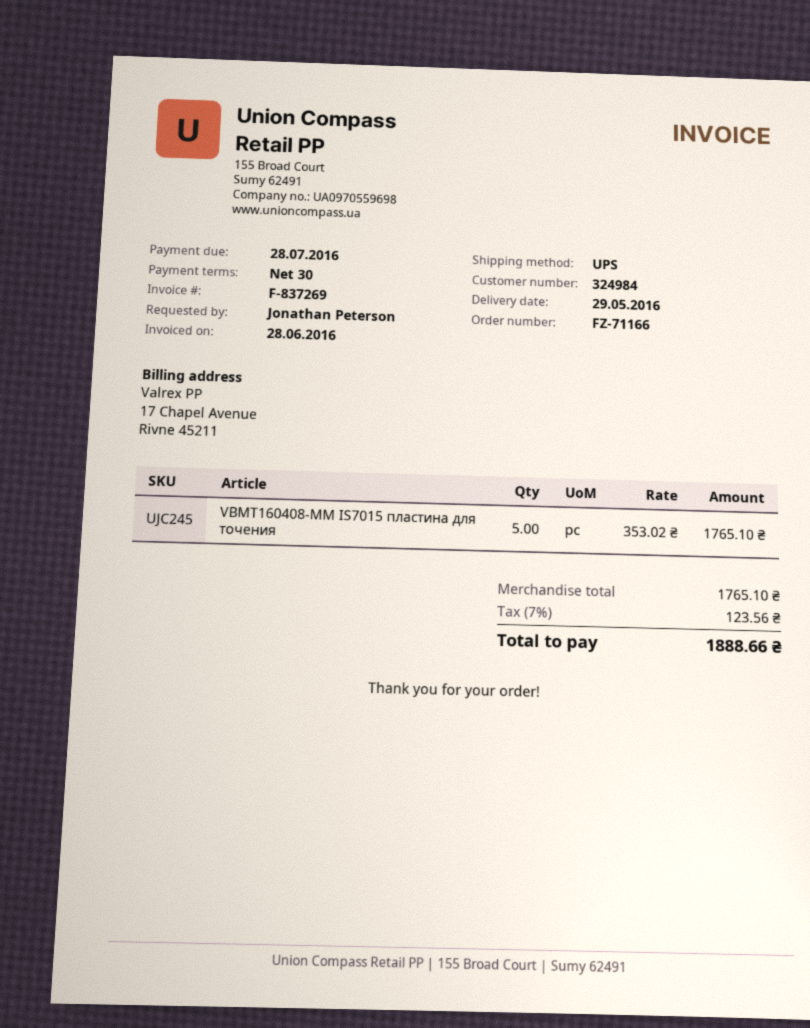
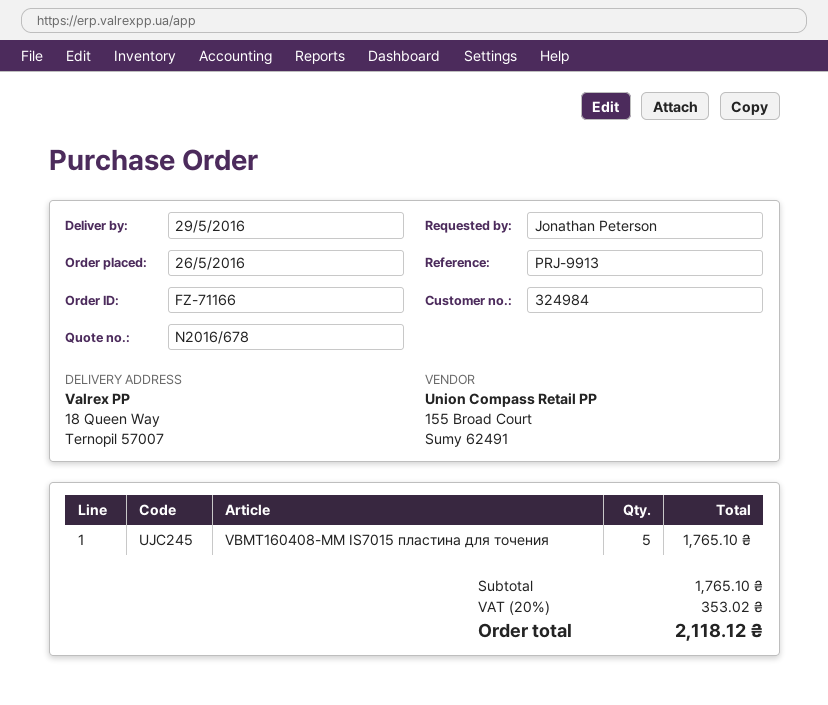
tax: 7% = 123.56 -> 20% = 353.02
total: 1888.66 -> 2118.12

